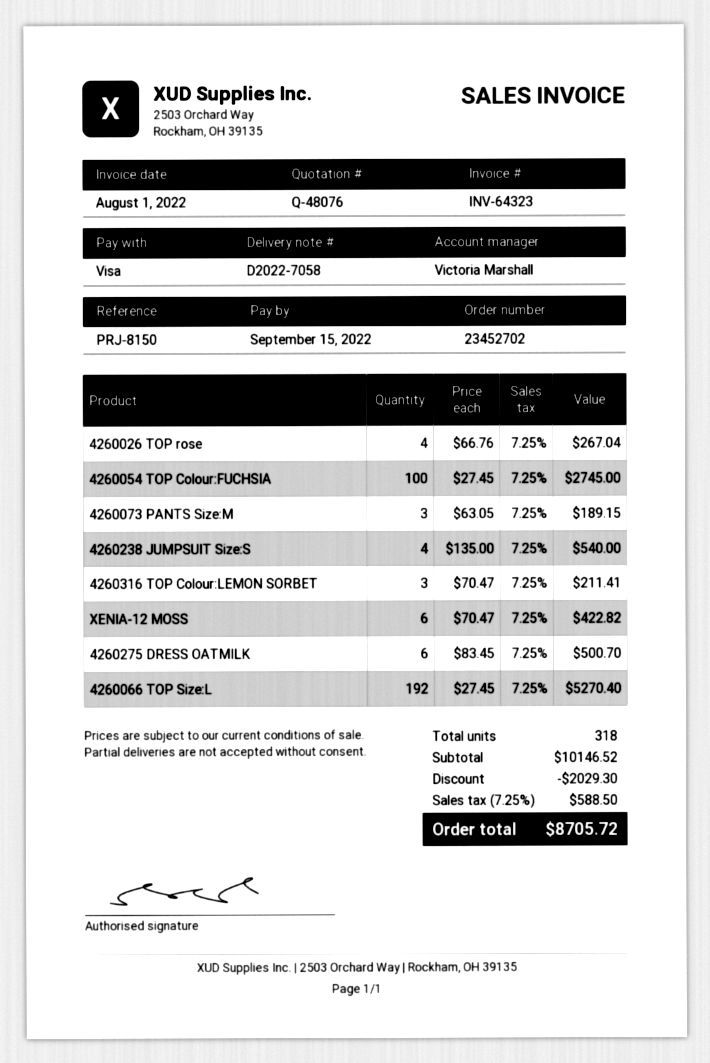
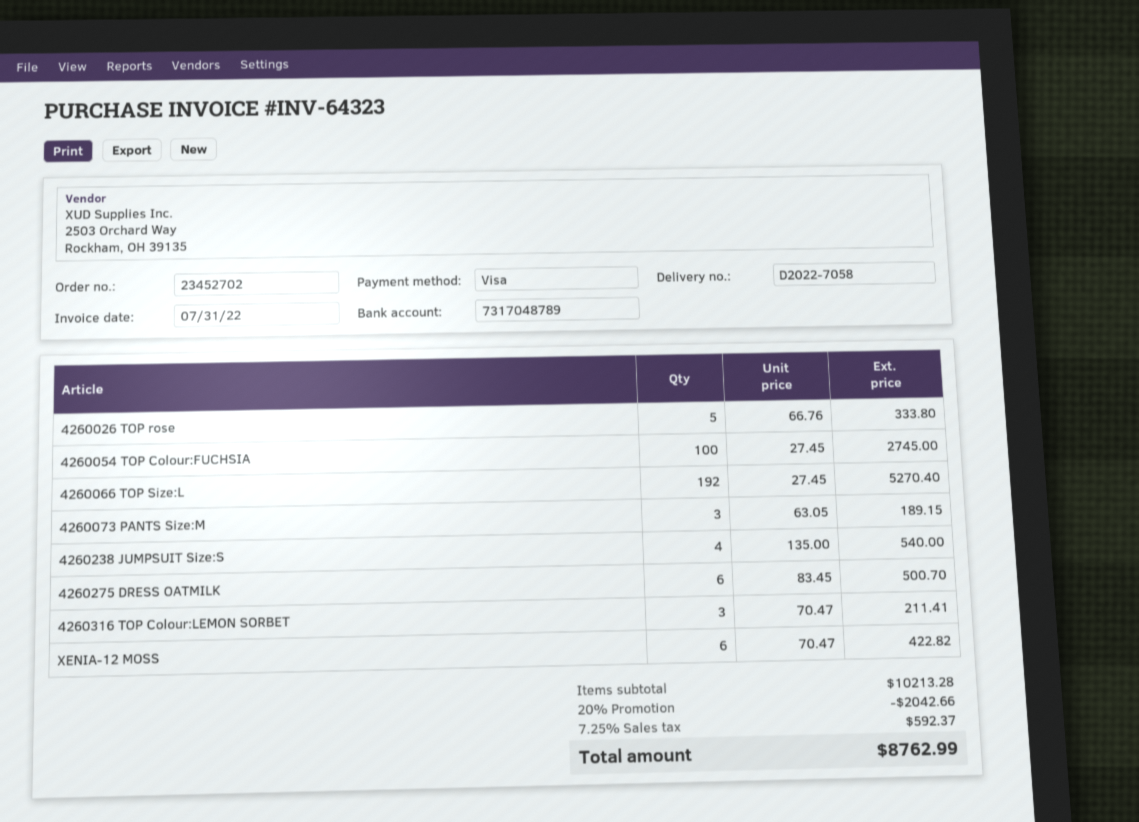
invoice date: 2022-08-01 -> 2022-07-31
4260026 TOP rose: 4 x 66.76 = 267.04 -> 5 x 66.76 = 333.80
subtotal: 10146.52 -> 10213.28
discount: 2029.30 -> 2042.66
tax: 7.25% = 588.50 -> 7.25% = 592.37
total: 8705.72 -> 8762.99

